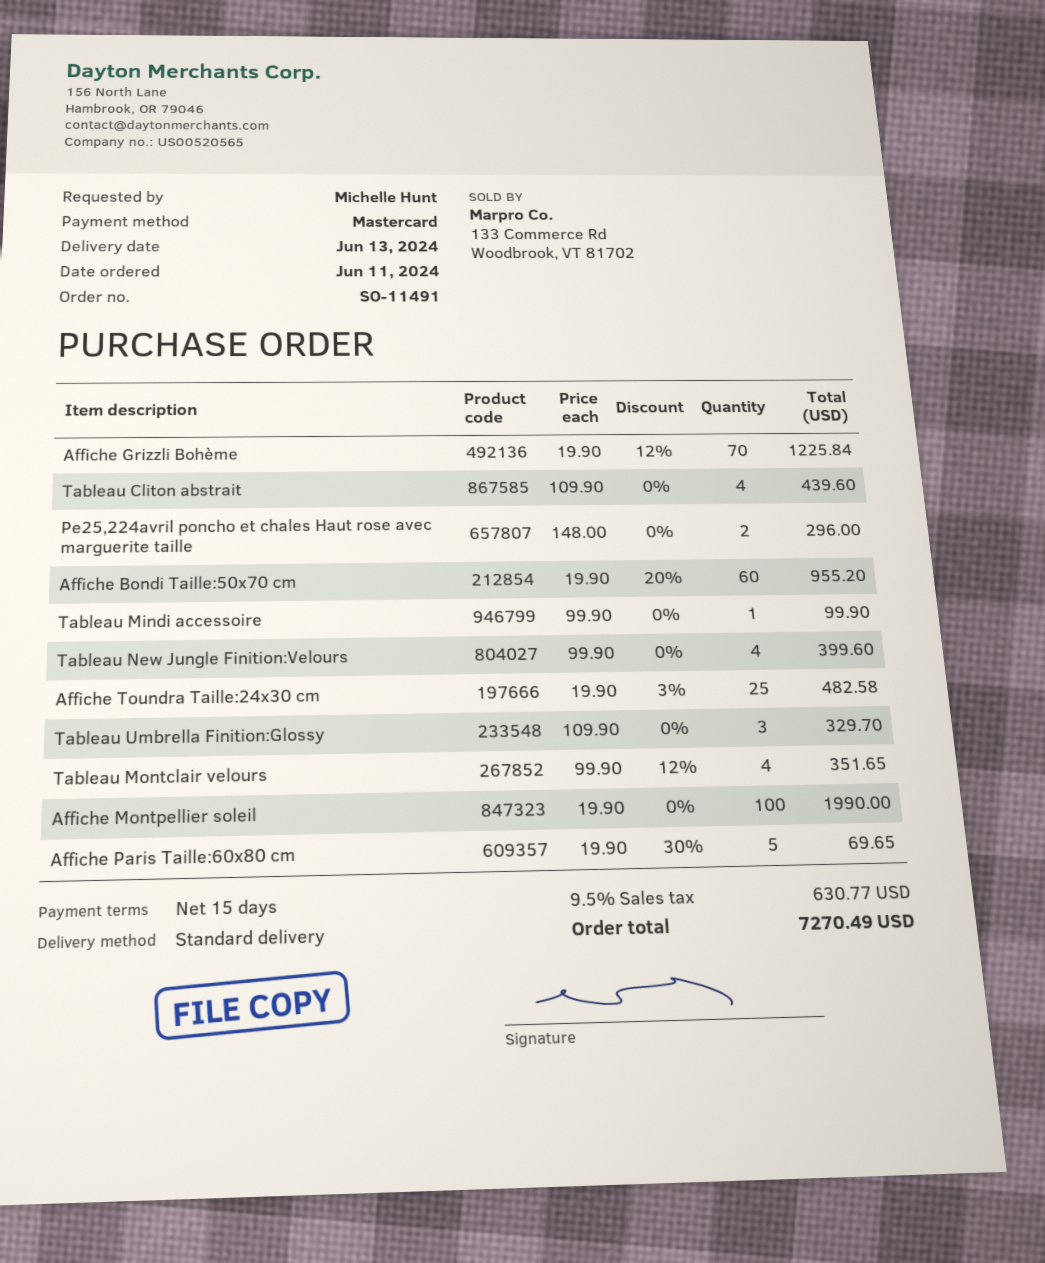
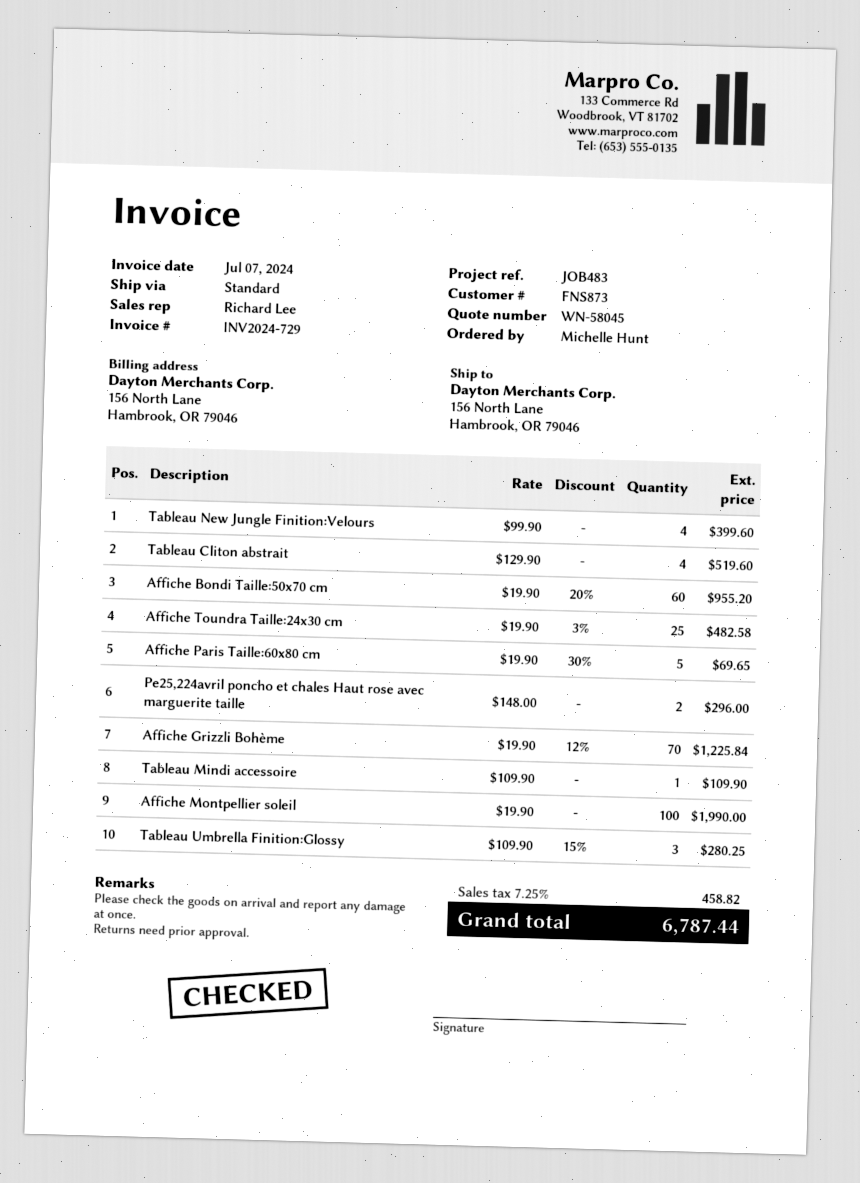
Tableau Cliton abstrait: 4 x 109.90 = 439.60 -> 4 x 129.90 = 519.60
Tableau Mindi accessoire: 1 x 99.90 = 99.90 -> 1 x 109.90 = 109.90
Tableau Umbrella Finition:Glossy: 3 x 109.90 = 329.70 -> 3 x 109.90 - 15% = 280.25
Tableau Montclair velours: 4 x 99.90 - 12% = 351.65 -> none
tax: 9.5% = 630.77 -> 7.25% = 458.82
total: 7270.49 -> 6787.44

